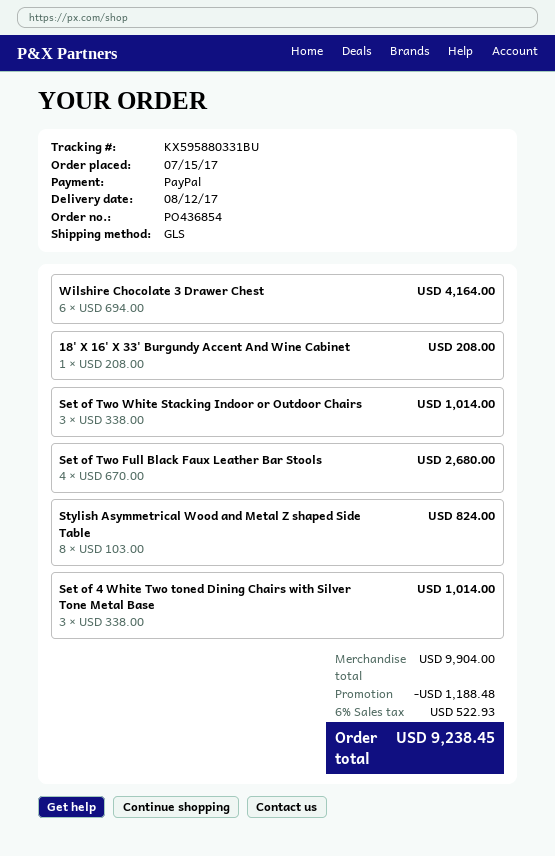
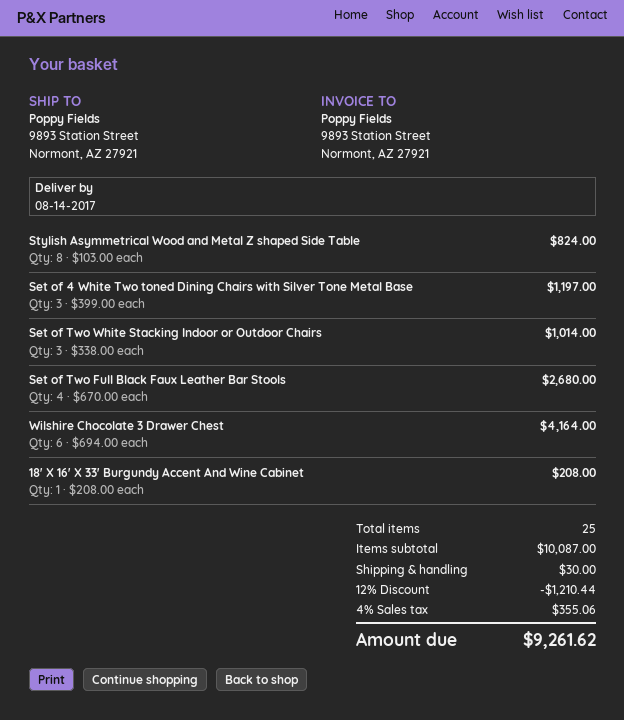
delivery date: 2017-08-12 -> 2017-08-14
Set of 4 White Two toned Dining Chairs with Silver Tone Metal Base: 3 x 338.00 = 1014.00 -> 3 x 399.00 = 1197.00
subtotal: 9904.00 -> 10087.00
discount: 1188.48 -> 1210.44
shipping: none -> 30.00
tax: 6% = 522.93 -> 4% = 355.06
total: 9238.45 -> 9261.62

